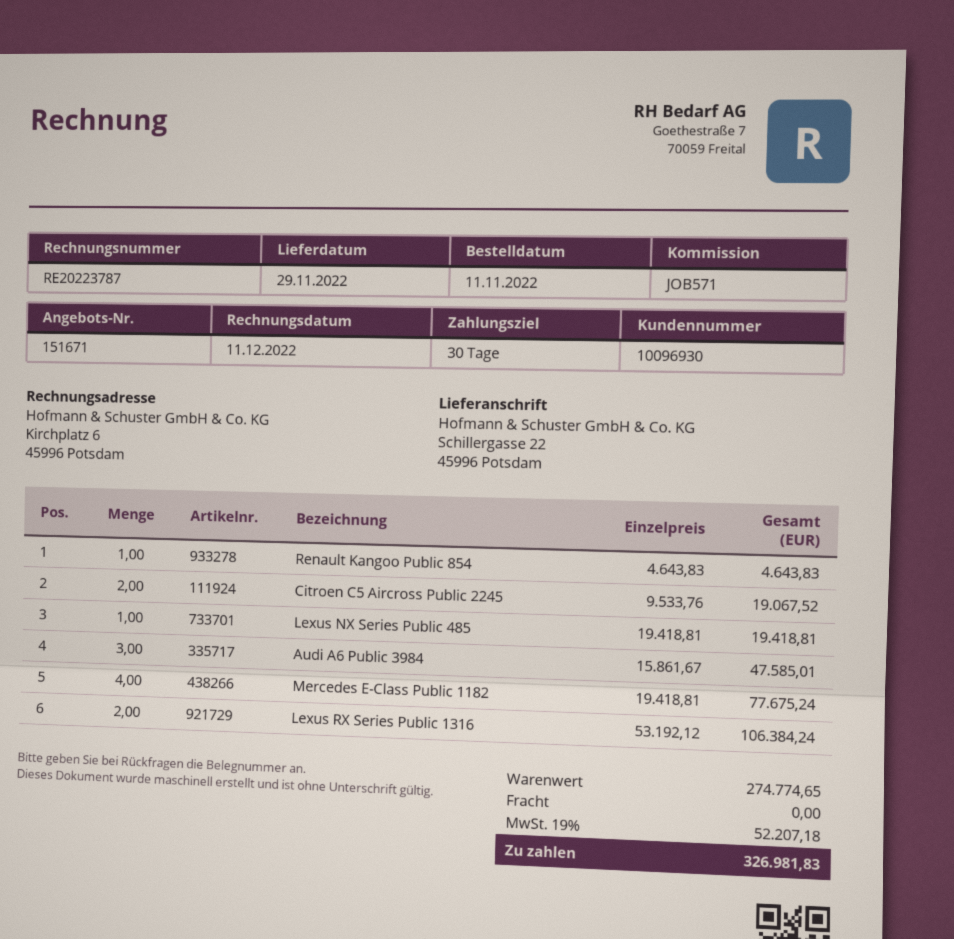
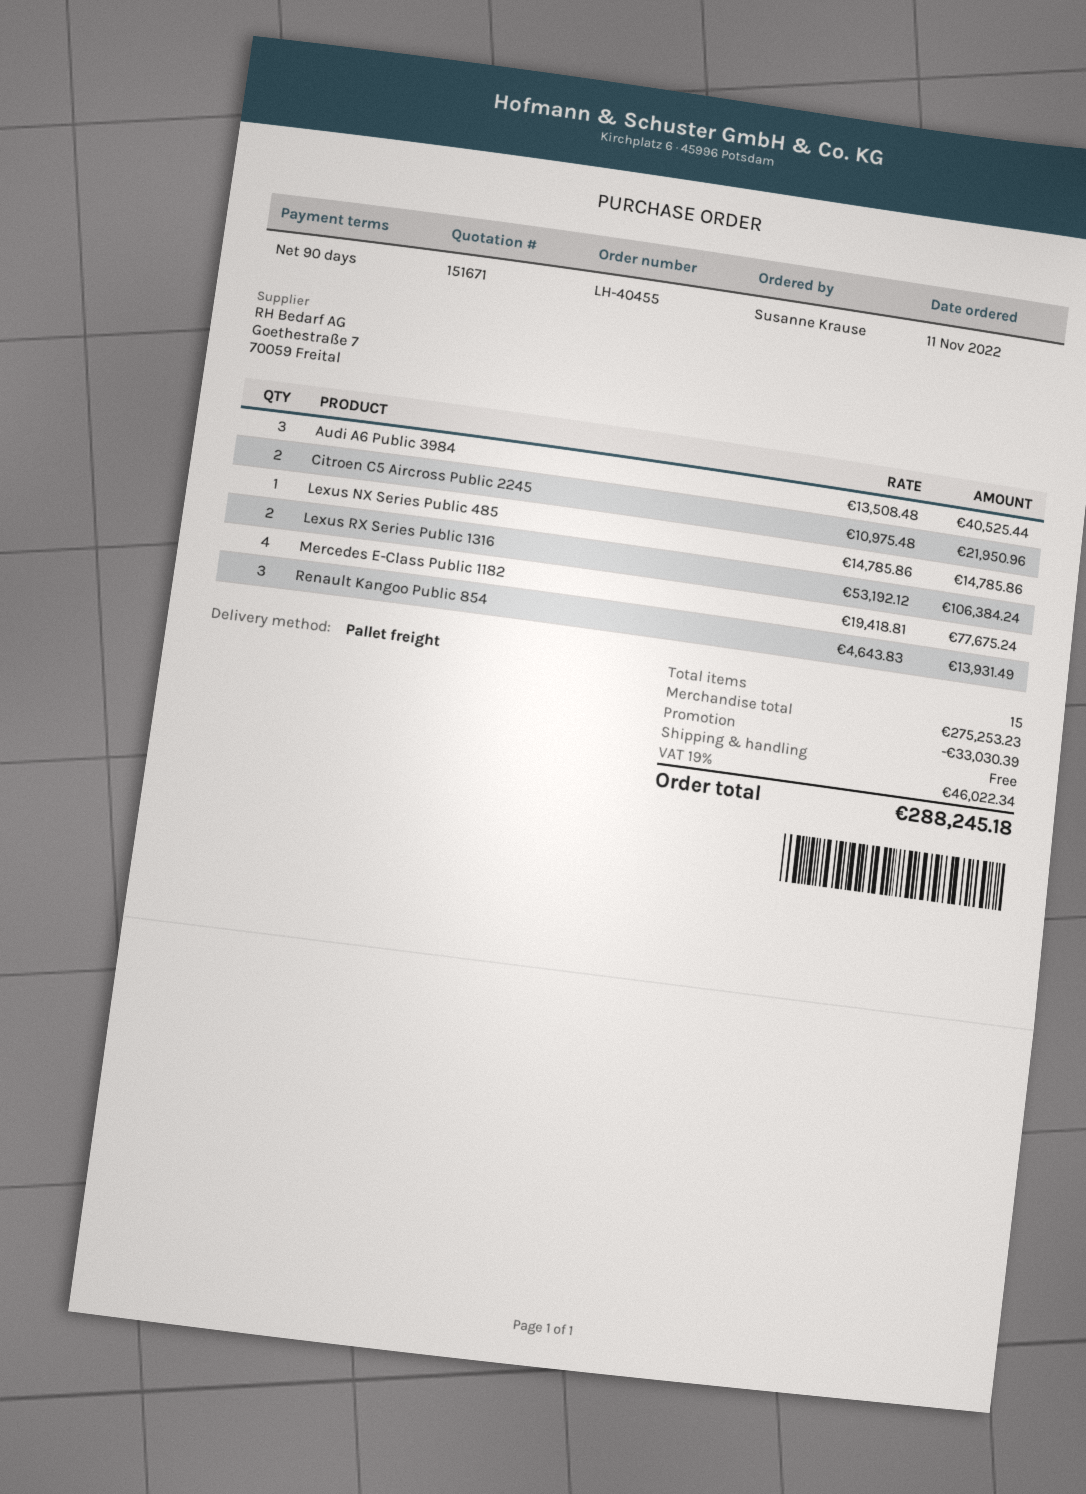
payment terms: 30 days -> 90 days
Renault Kangoo Public 854: 1 x 4643.83 = 4643.83 -> 3 x 4643.83 = 13931.49
Citroen C5 Aircross Public 2245: 2 x 9533.76 = 19067.52 -> 2 x 10975.48 = 21950.96
Lexus NX Series Public 485: 1 x 19418.81 = 19418.81 -> 1 x 14785.86 = 14785.86
Audi A6 Public 3984: 3 x 15861.67 = 47585.01 -> 3 x 13508.48 = 40525.44
subtotal: 274774.65 -> 275253.23
discount: none -> 33030.39
tax: 19% = 52207.18 -> 19% = 46022.34
total: 326981.83 -> 288245.18

